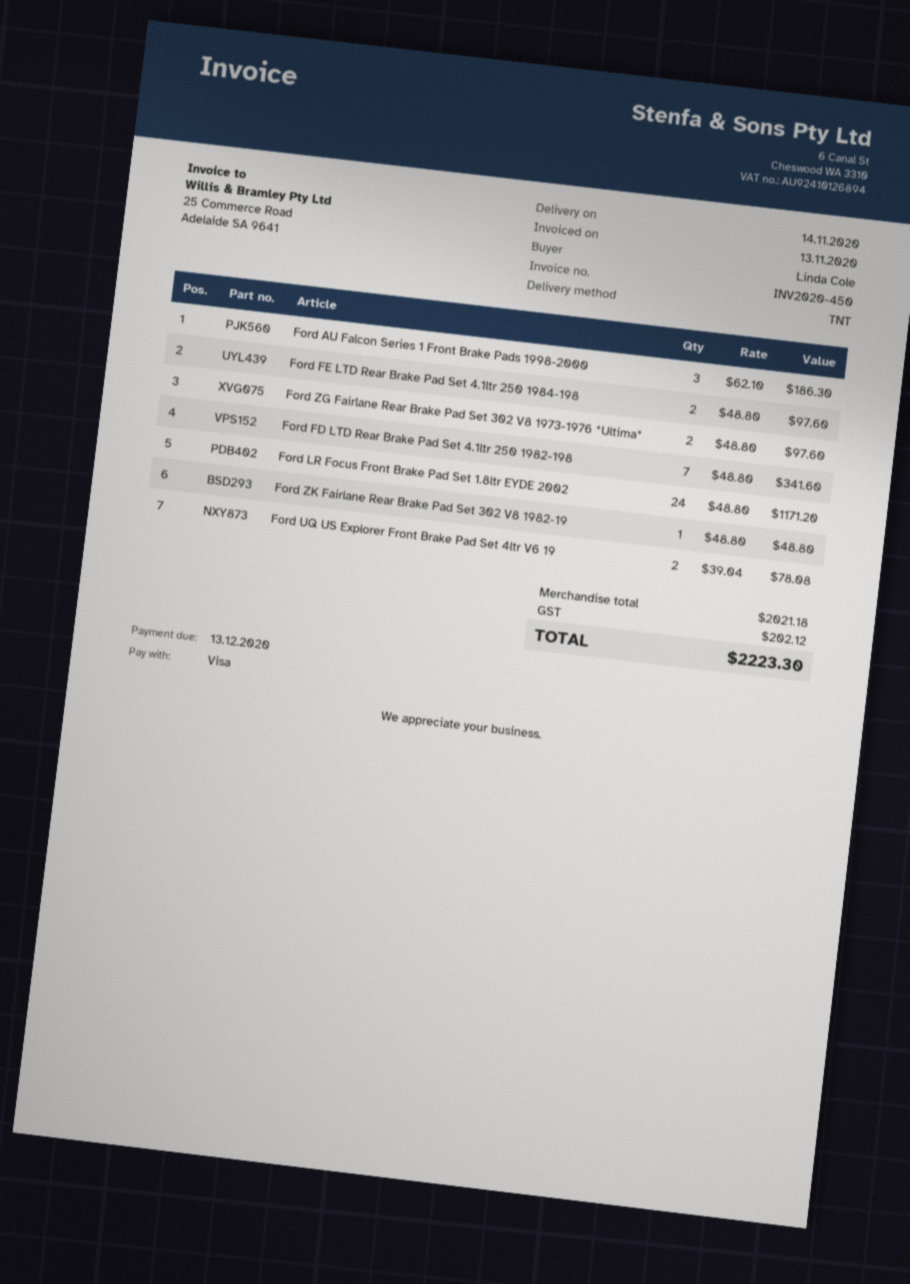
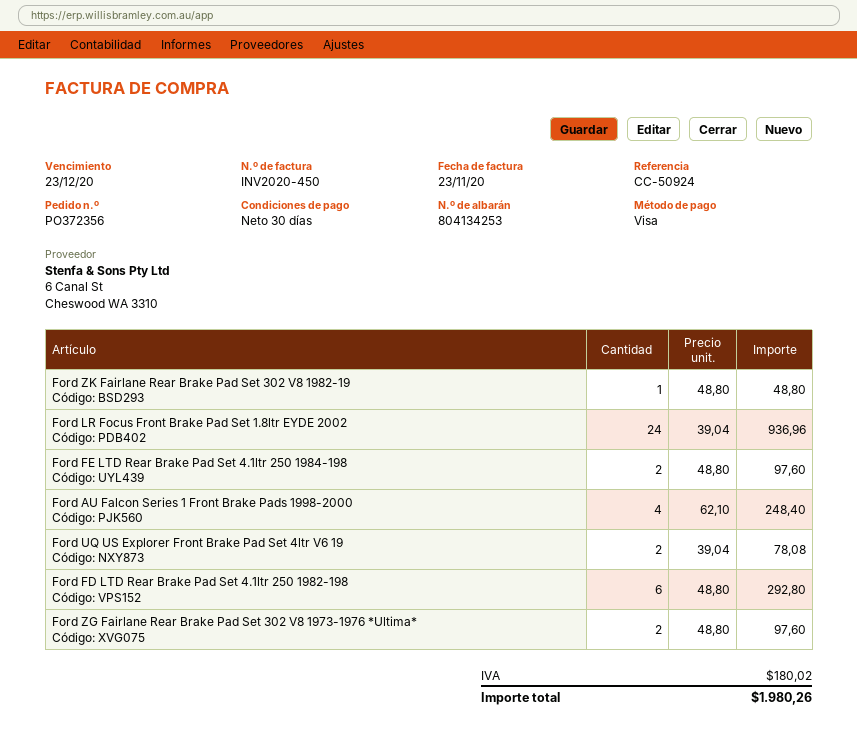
invoice date: 2020-11-13 -> 2020-11-23
due date: 2020-12-13 -> 2020-12-23
Ford AU Falcon Series 1 Front Brake Pads 1998-2000: 3 x 62.10 = 186.30 -> 4 x 62.10 = 248.40
Ford FD LTD Rear Brake Pad Set 4.1ltr 250 1982-198: 7 x 48.80 = 341.60 -> 6 x 48.80 = 292.80
Ford LR Focus Front Brake Pad Set 1.8ltr EYDE 2002: 24 x 48.80 = 1171.20 -> 24 x 39.04 = 936.96
tax: 202.12 -> 180.02
total: 2223.30 -> 1980.26

